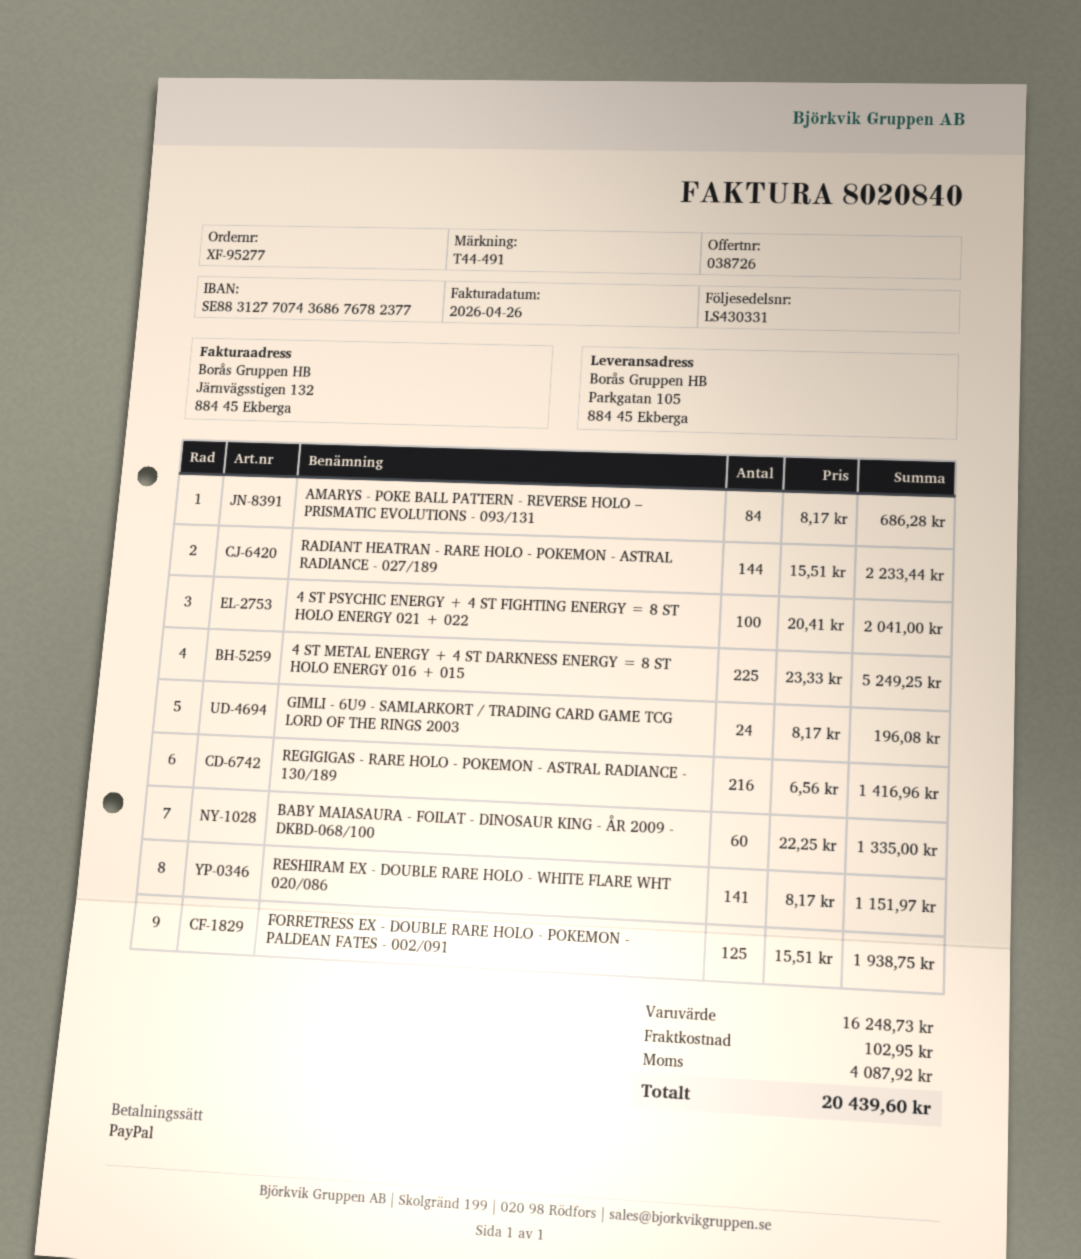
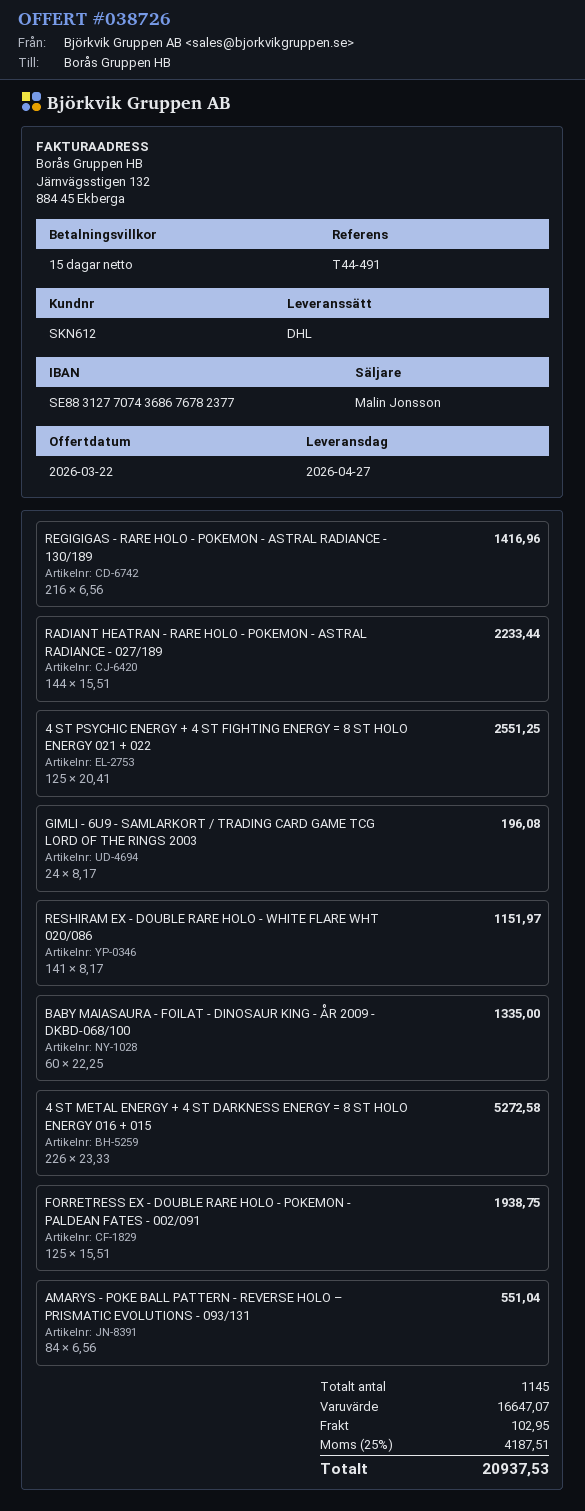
AMARYS - POKE BALL PATTERN - REVERSE HOLO – PRISMATIC EVOLUTIONS - 093/131: 84 x 8.17 = 686.28 -> 84 x 6.56 = 551.04
4 ST PSYCHIC ENERGY + 4 ST FIGHTING ENERGY = 8 ST HOLO ENERGY 021 + 022: 100 x 20.41 = 2041.00 -> 125 x 20.41 = 2551.25
4 ST METAL ENERGY + 4 ST DARKNESS ENERGY = 8 ST HOLO ENERGY 016 + 015: 225 x 23.33 = 5249.25 -> 226 x 23.33 = 5272.58
subtotal: 16248.73 -> 16647.07
tax: 4087.92 -> 4187.51
total: 20439.60 -> 20937.53

